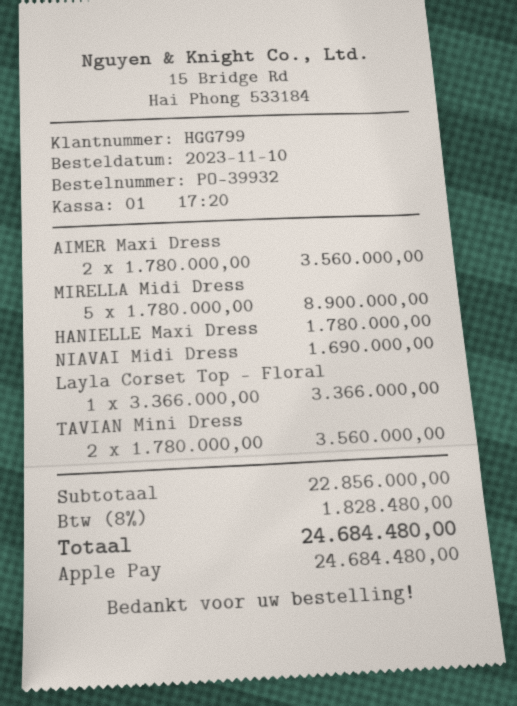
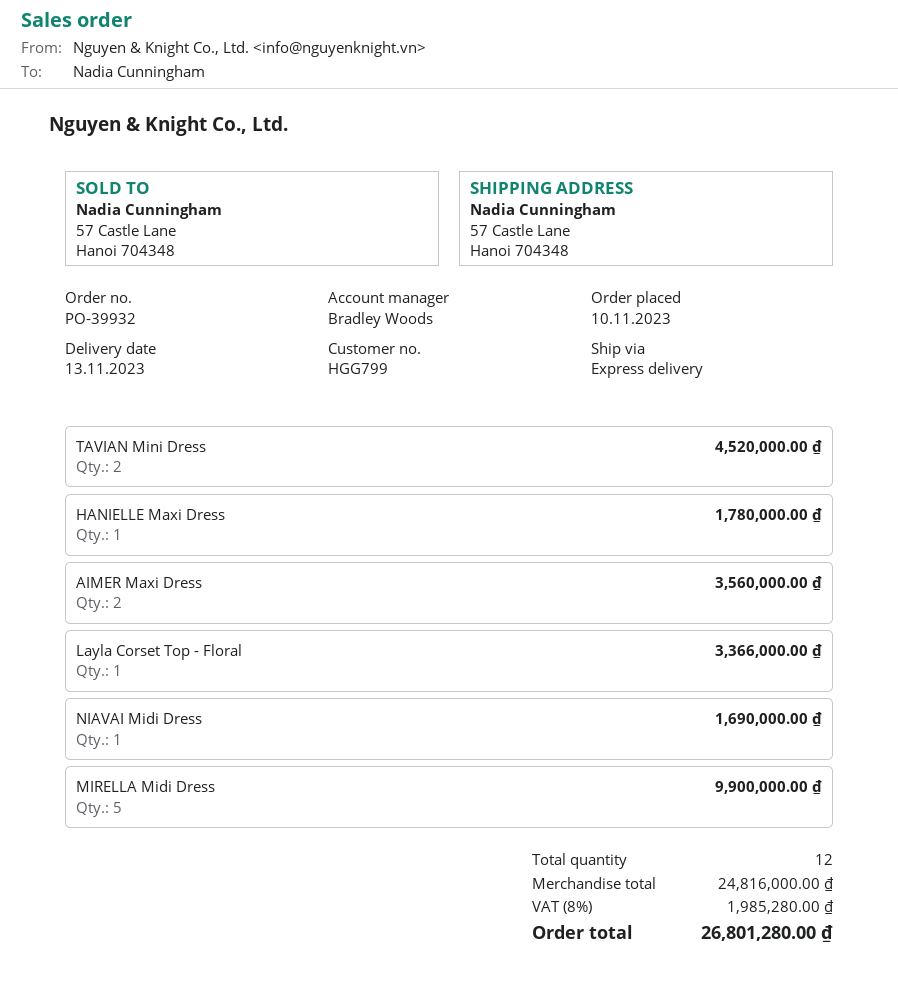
MIRELLA Midi Dress: 5 for 8900000.00 -> 5 for 9900000.00
TAVIAN Mini Dress: 2 for 3560000.00 -> 2 for 4520000.00
subtotal: 22856000.00 -> 24816000.00
tax: 8% = 1828480.00 -> 8% = 1985280.00
total: 24684480.00 -> 26801280.00

